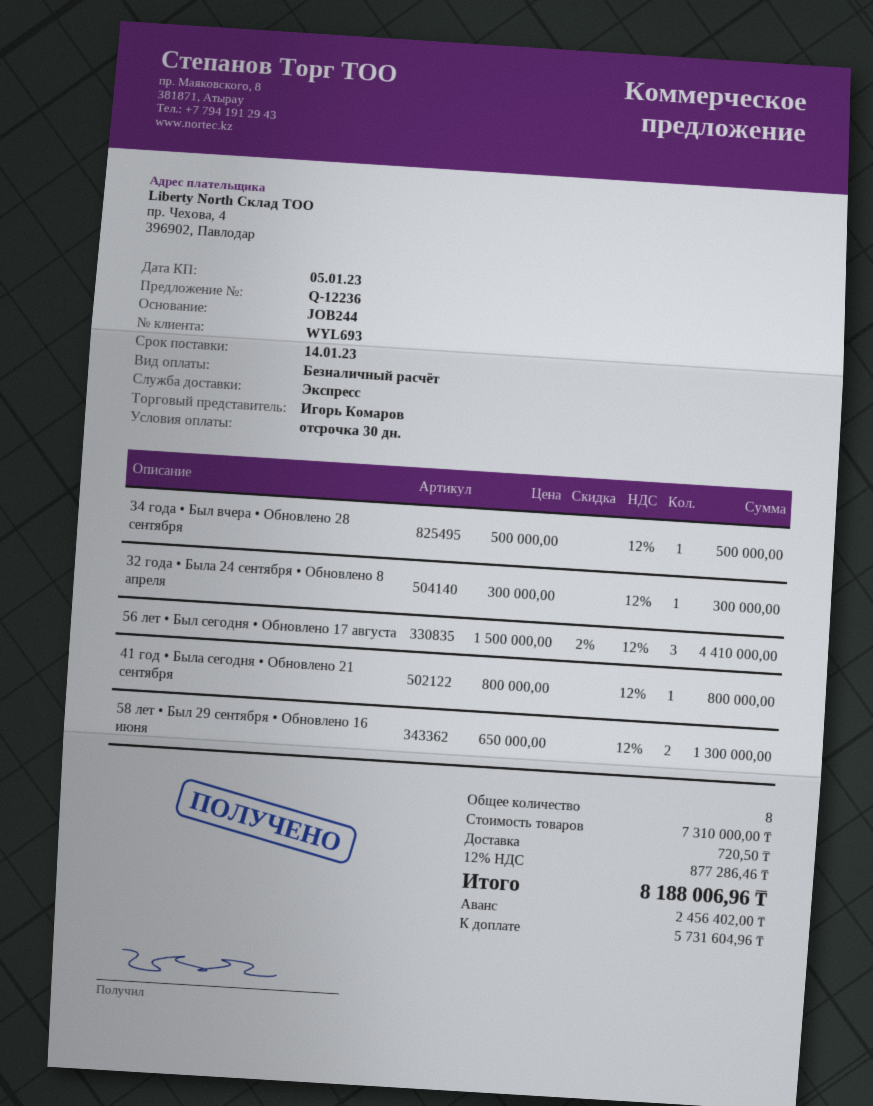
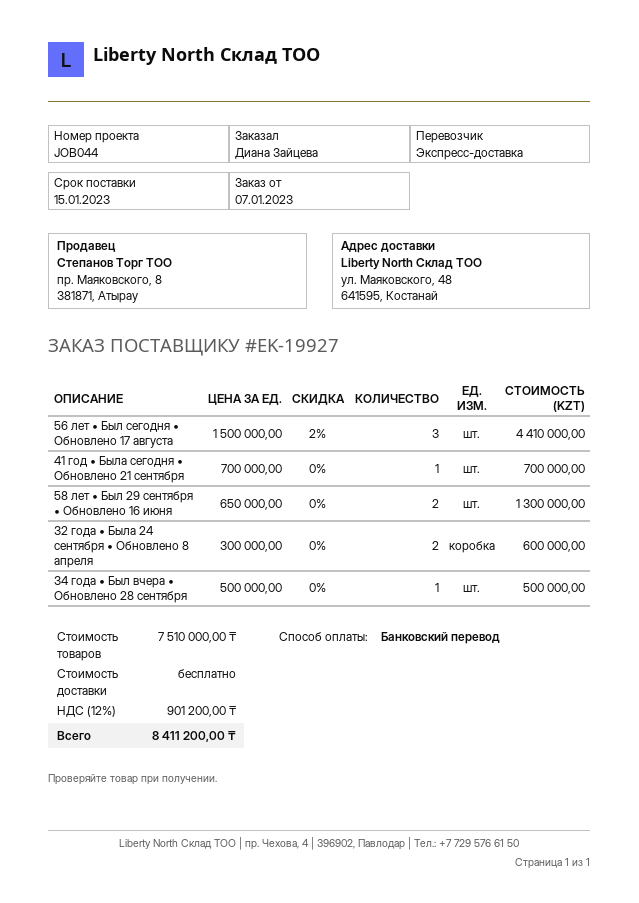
delivery date: 2023-01-14 -> 2023-01-15
reference: JOB244 -> JOB044
32 года • Была 24 сентября • Обновлено 8 апреля: 1 x 300000.00 = 300000.00 -> 2 x 300000.00 = 600000.00
41 год • Была сегодня • Обновлено 21 сентября: 1 x 800000.00 = 800000.00 -> 1 x 700000.00 = 700000.00
subtotal: 7310000.00 -> 7510000.00
shipping: 720.50 -> 0.00
tax: 12% = 877286.46 -> 12% = 901200.00
total: 8188006.96 -> 8411200.00

